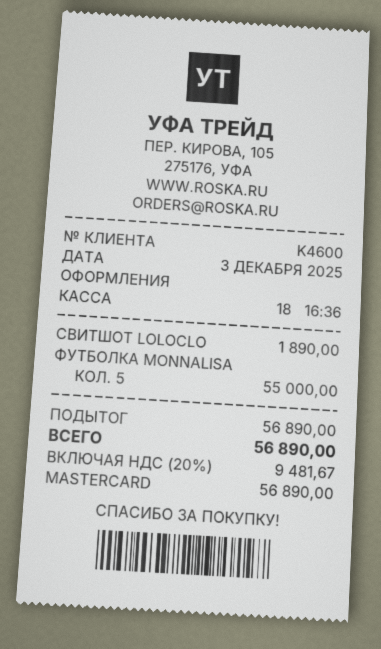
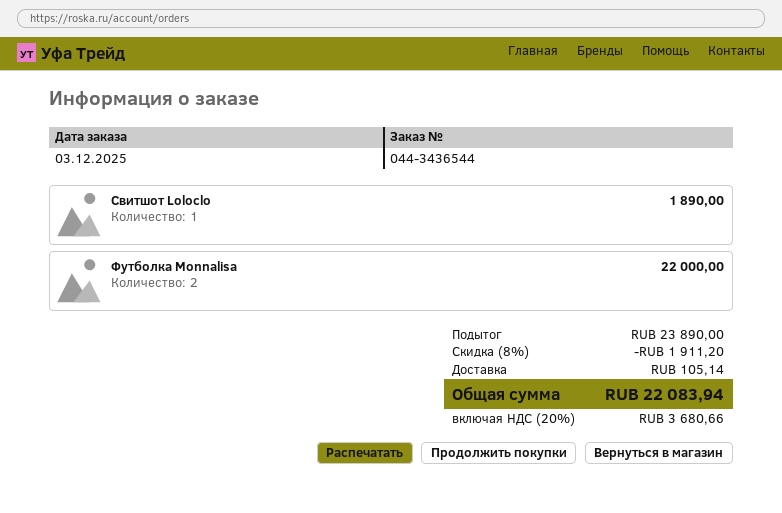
ФУТБОЛКА MONNALISA: 5 for 55000.00 -> 2 for 22000.00
subtotal: 56890.00 -> 23890.00
discount: none -> 8% = 1911.20
shipping: none -> 105.14
tax: 20% = 9481.67 -> 20% = 3680.66
total: 56890.00 -> 22083.94

